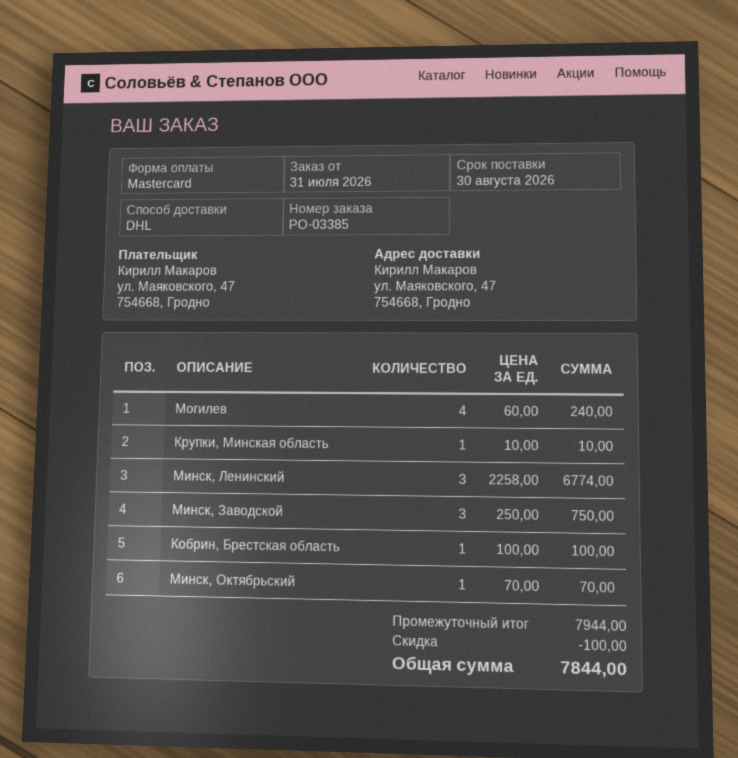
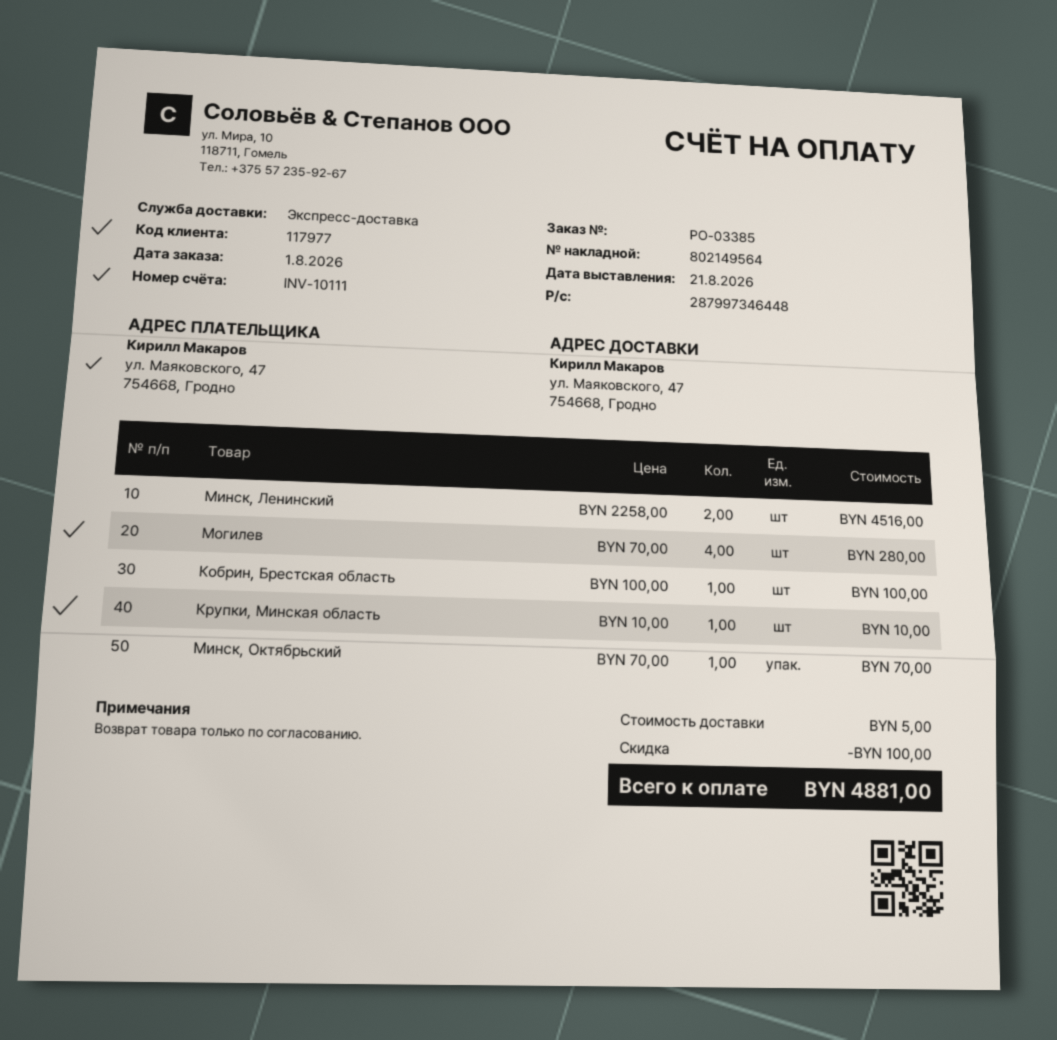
order date: 2026-07-31 -> 2026-08-01
shipping method: DHL -> express
Могилев: 4 x 60.00 = 240.00 -> 4 x 70.00 = 280.00
Минск, Ленинский: 3 x 2258.00 = 6774.00 -> 2 x 2258.00 = 4516.00
Минск, Заводской: 3 x 250.00 = 750.00 -> none
shipping: none -> 5.00
total: 7844.00 -> 4881.00

